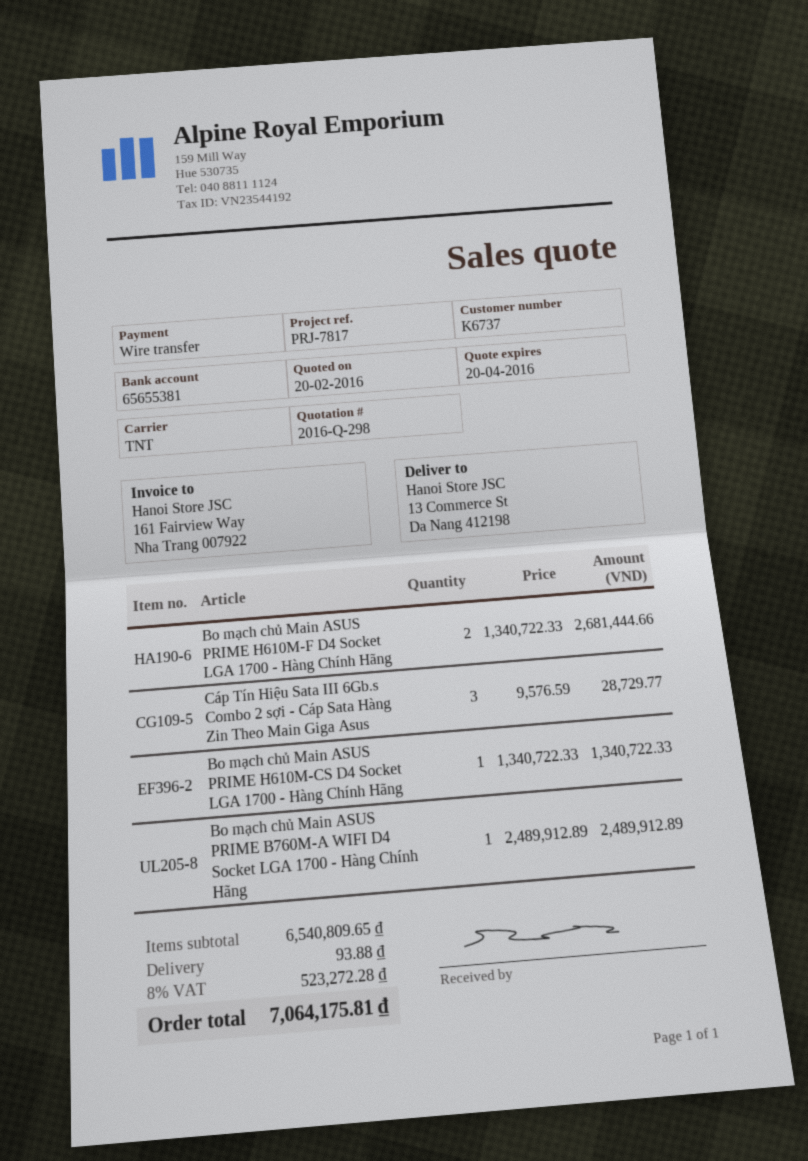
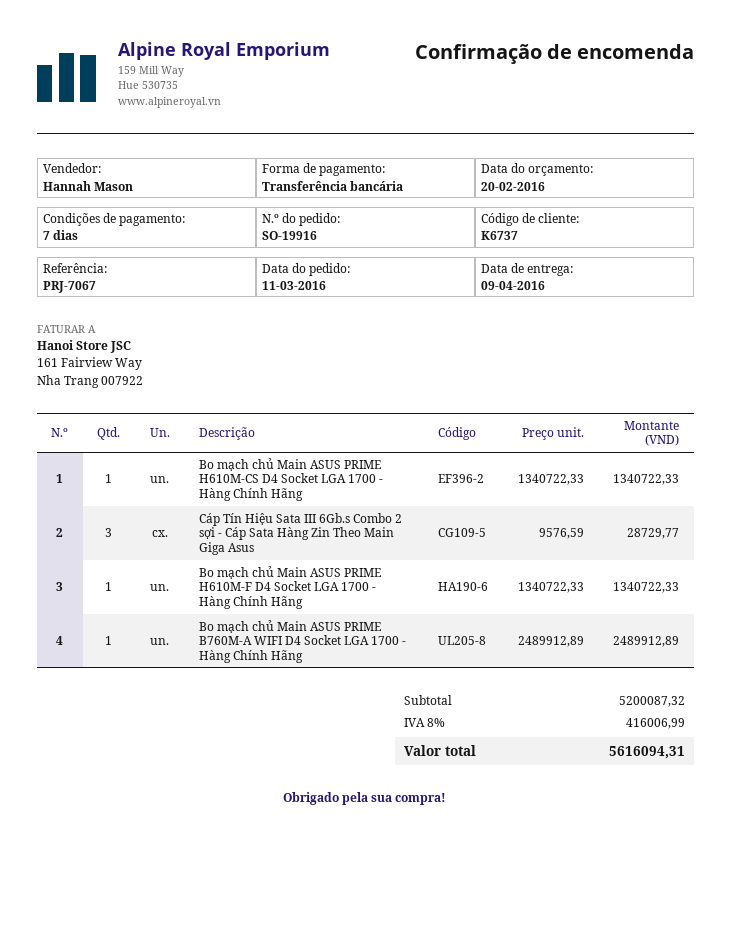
reference: PRJ-7817 -> PRJ-7067
Bo mạch chủ Main ASUS PRIME H610M-F D4 Socket LGA 1700 - Hàng Chính Hãng: 2 x 1340722.33 = 2681444.66 -> 1 x 1340722.33 = 1340722.33
subtotal: 6540809.65 -> 5200087.32
shipping: 93.88 -> none
tax: 8% = 523272.28 -> 8% = 416006.99
total: 7064175.81 -> 5616094.31

